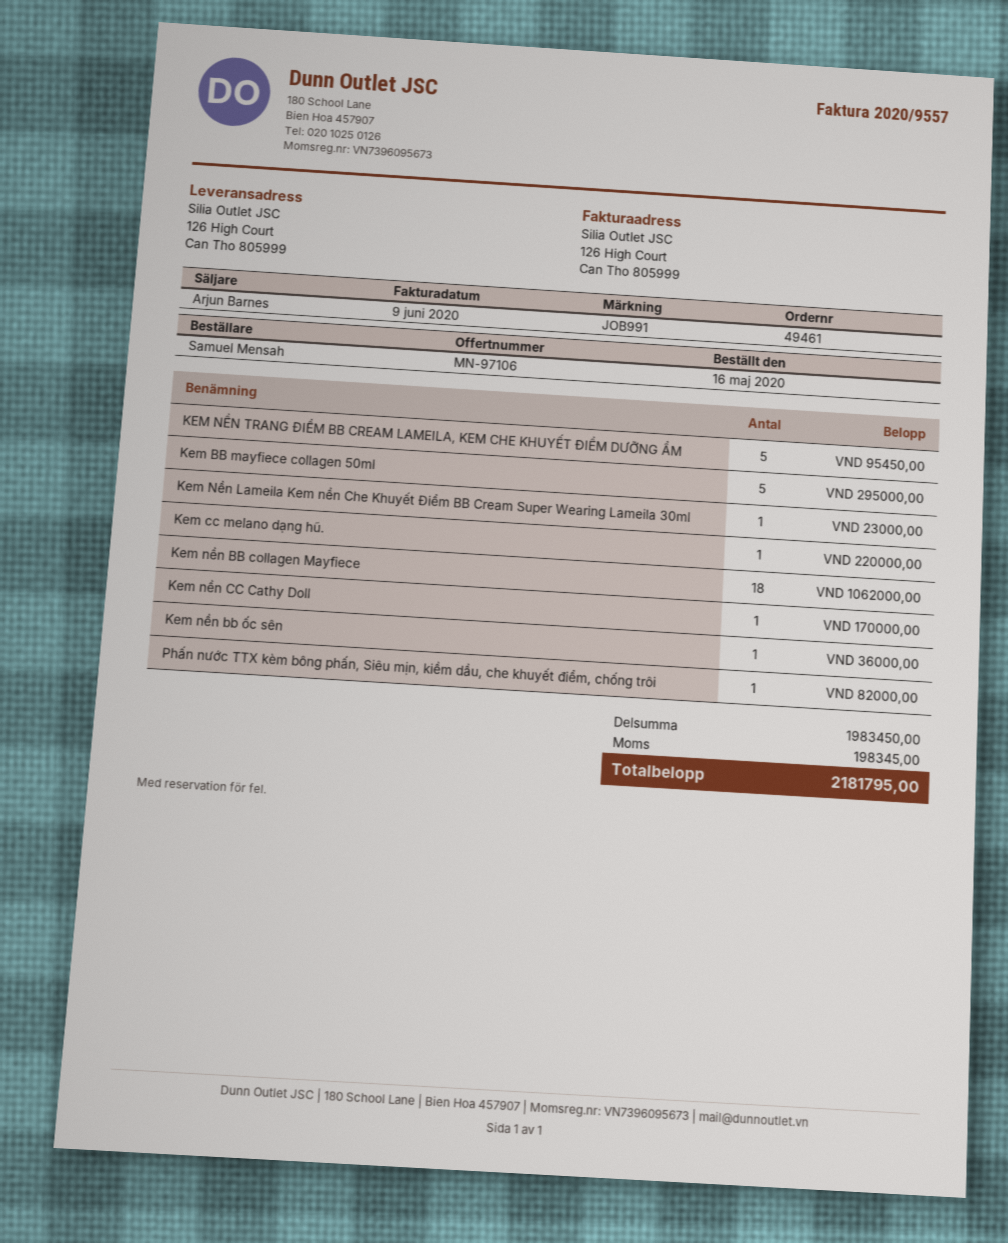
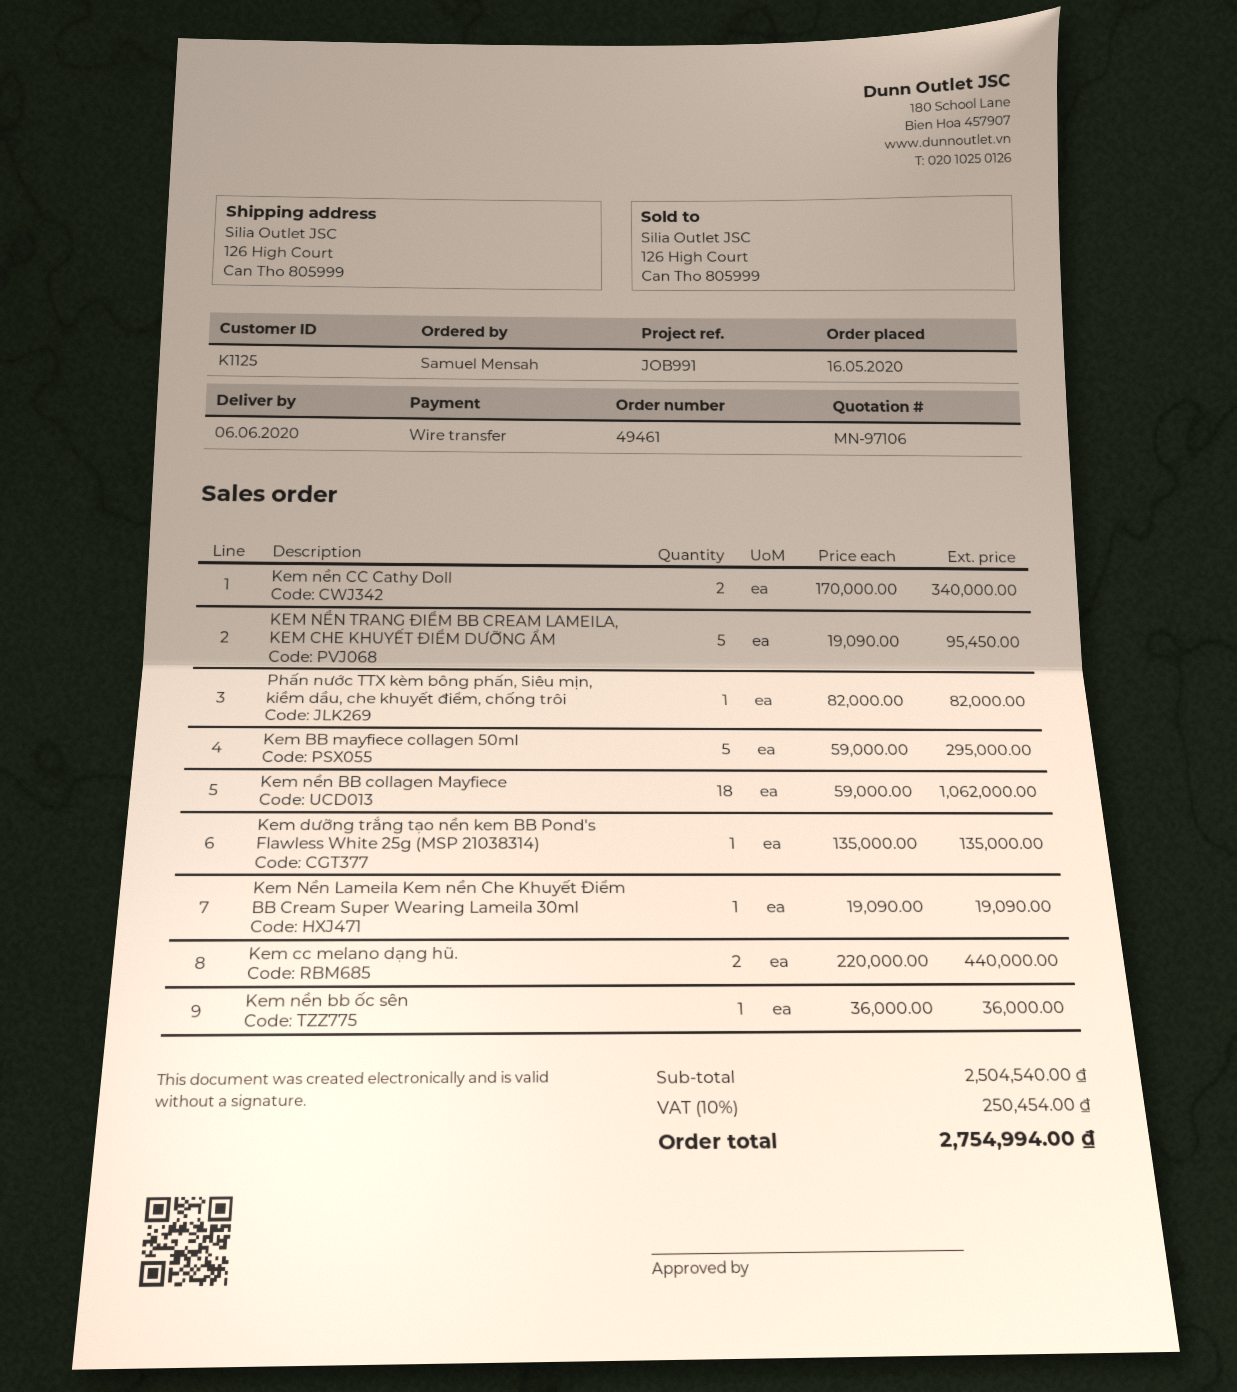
Kem Nền Lameila Kem nền Che Khuyết Điểm BB Cream Super Wearing Lameila 30ml: 1 for 23000.00 -> 1 for 19090.00
Kem cc melano dạng hũ.: 1 for 220000.00 -> 2 for 440000.00
Kem nền CC Cathy Doll: 1 for 170000.00 -> 2 for 340000.00
Kem dưỡng trắng tạo nền kem BB Pond's Flawless White 25g (MSP 21038314): none -> 1 for 135000.00
subtotal: 1983450.00 -> 2504540.00
tax: 198345.00 -> 250454.00
total: 2181795.00 -> 2754994.00

